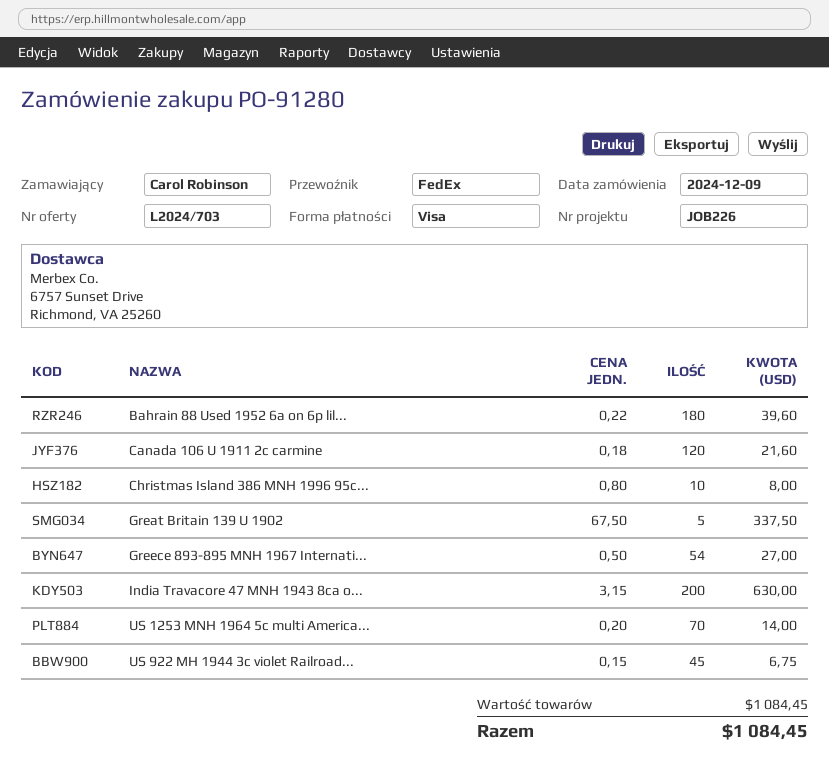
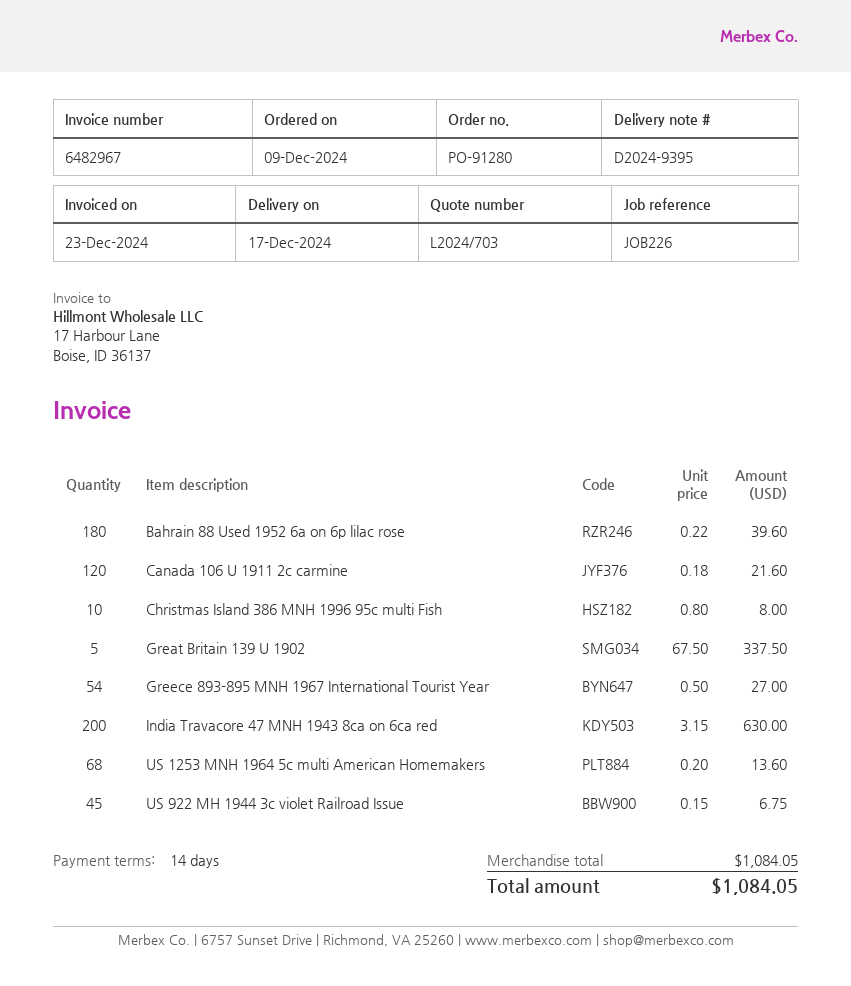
US 1253 MNH 1964 5c multi America...: 70 x 0.20 = 14.00 -> 68 x 0.20 = 13.60
subtotal: 1084.45 -> 1084.05
total: 1084.45 -> 1084.05

